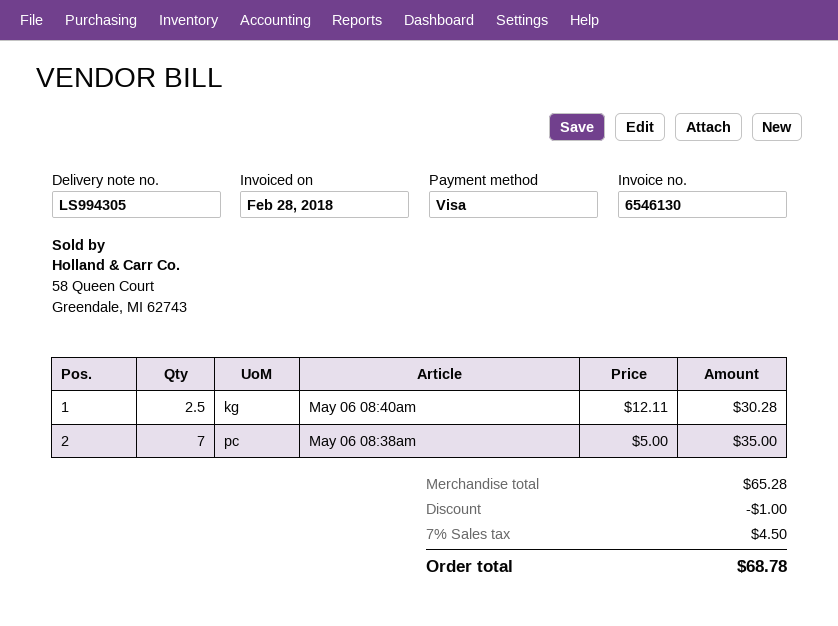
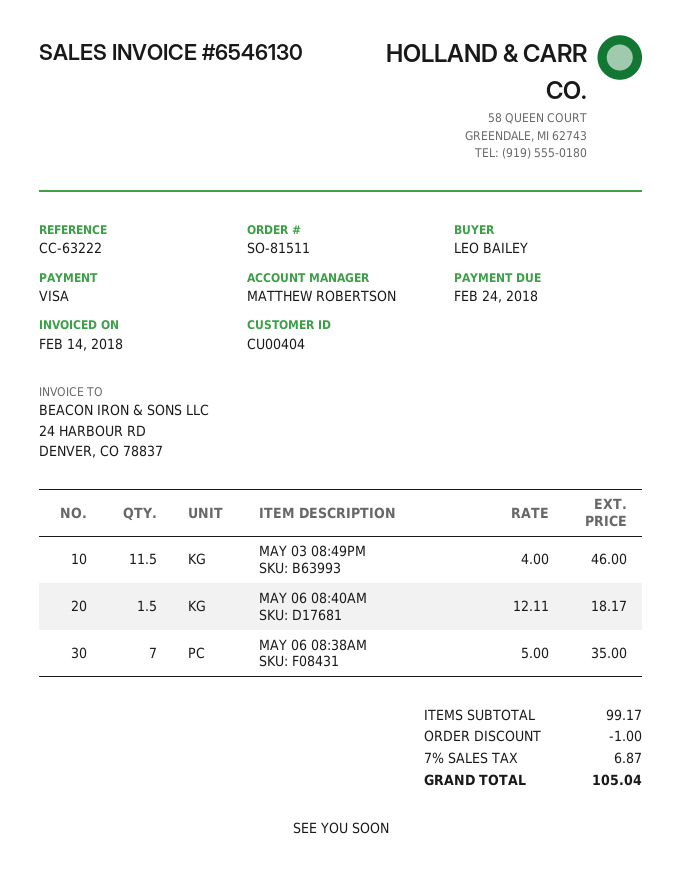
invoice date: 2018-02-28 -> 2018-02-14
May 06 08:40am: 2.5 x 12.11 = 30.28 -> 1.5 x 12.11 = 18.17
MAY 03 08:49PM: none -> 11.5 x 4.00 = 46.00
subtotal: 65.28 -> 99.17
tax: 7% = 4.50 -> 7% = 6.87
total: 68.78 -> 105.04

